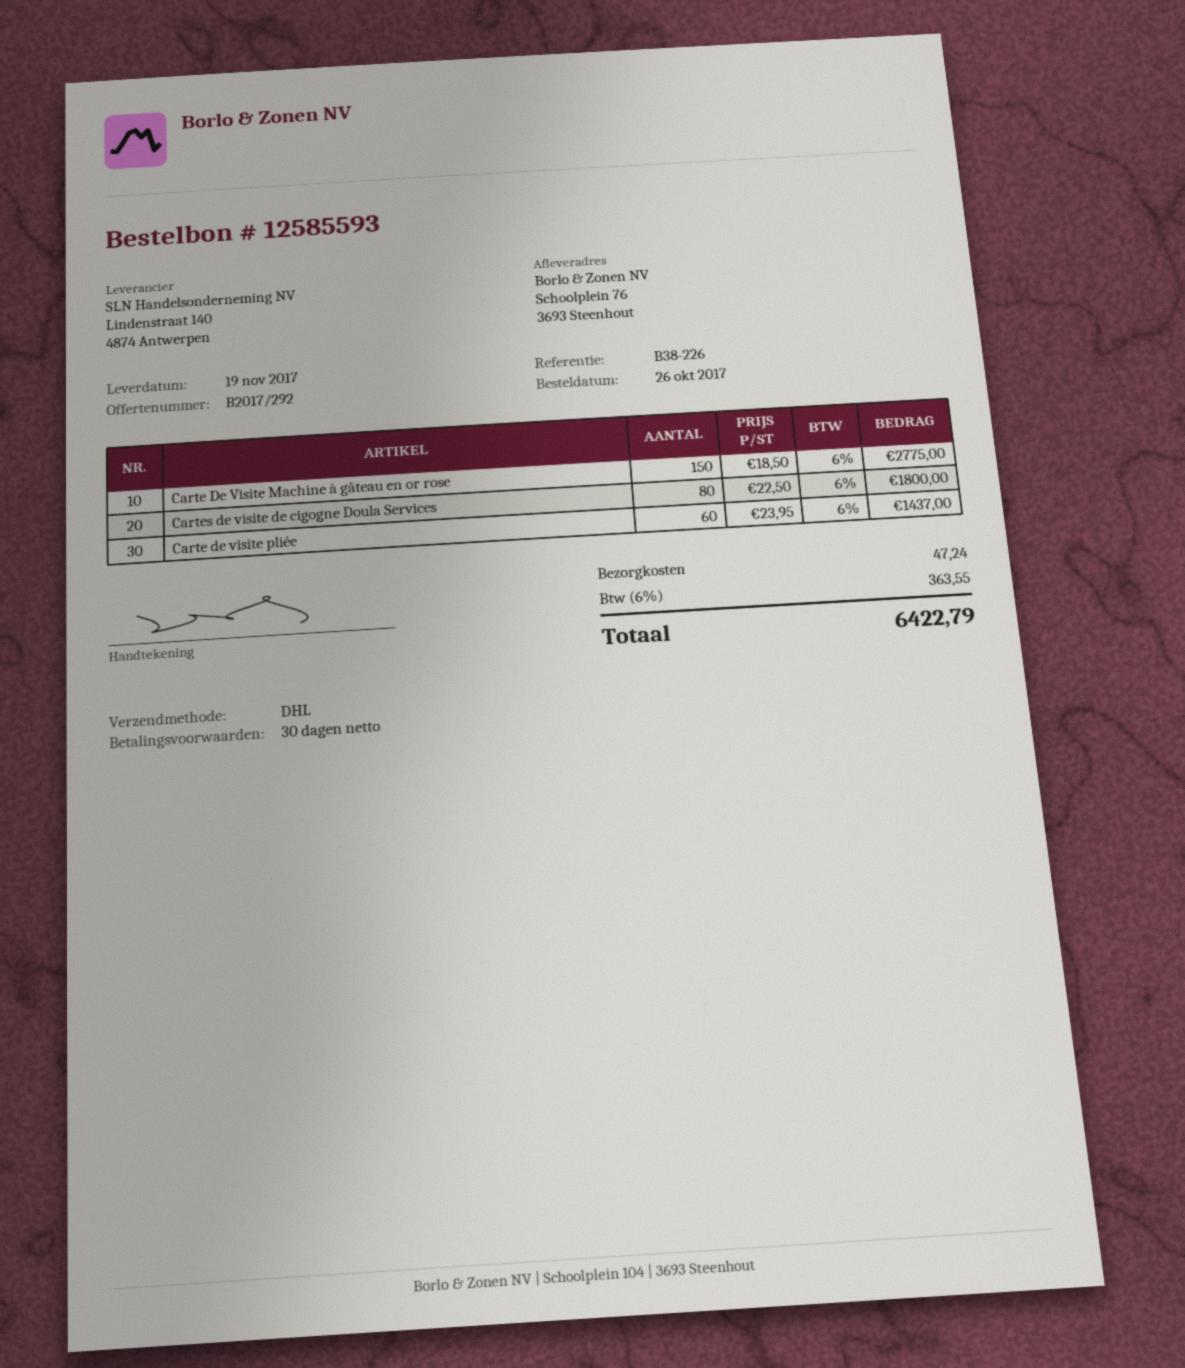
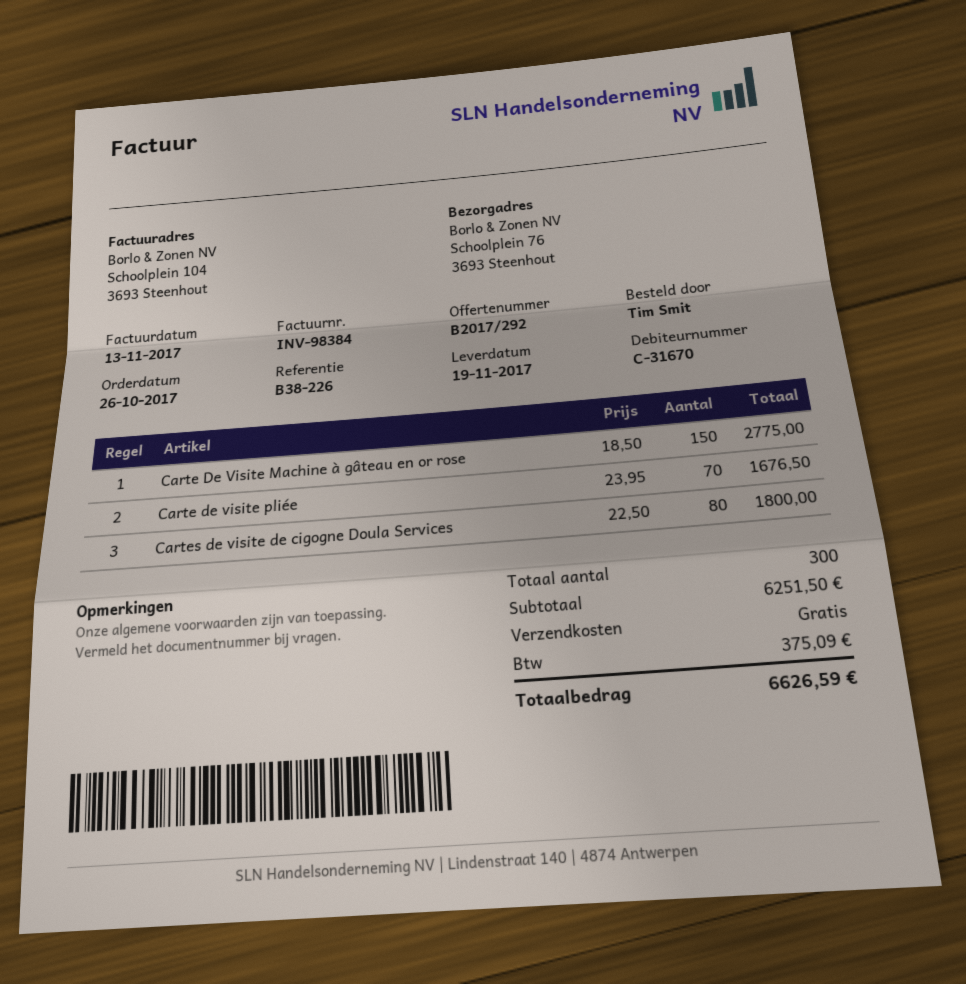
Carte de visite pliée: 60 x 23.95 = 1437.00 -> 70 x 23.95 = 1676.50
shipping: 47.24 -> 0.00
tax: 363.55 -> 375.09
total: 6422.79 -> 6626.59

